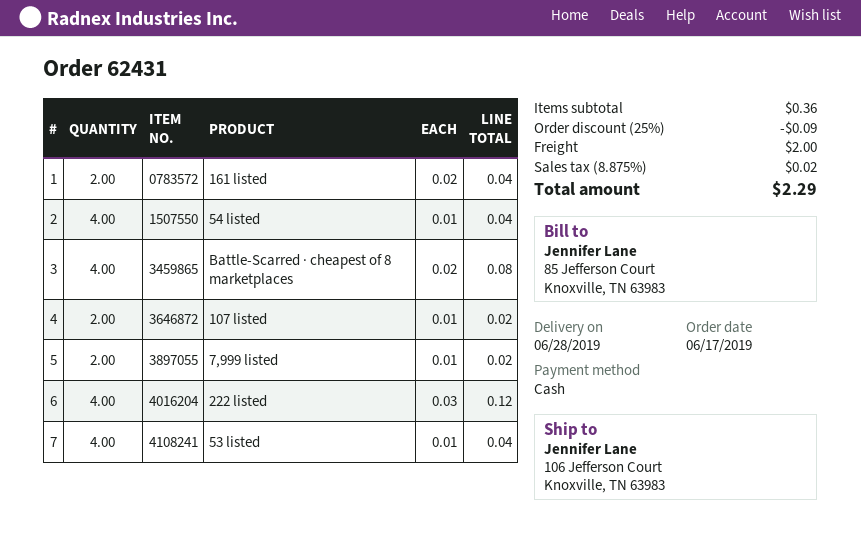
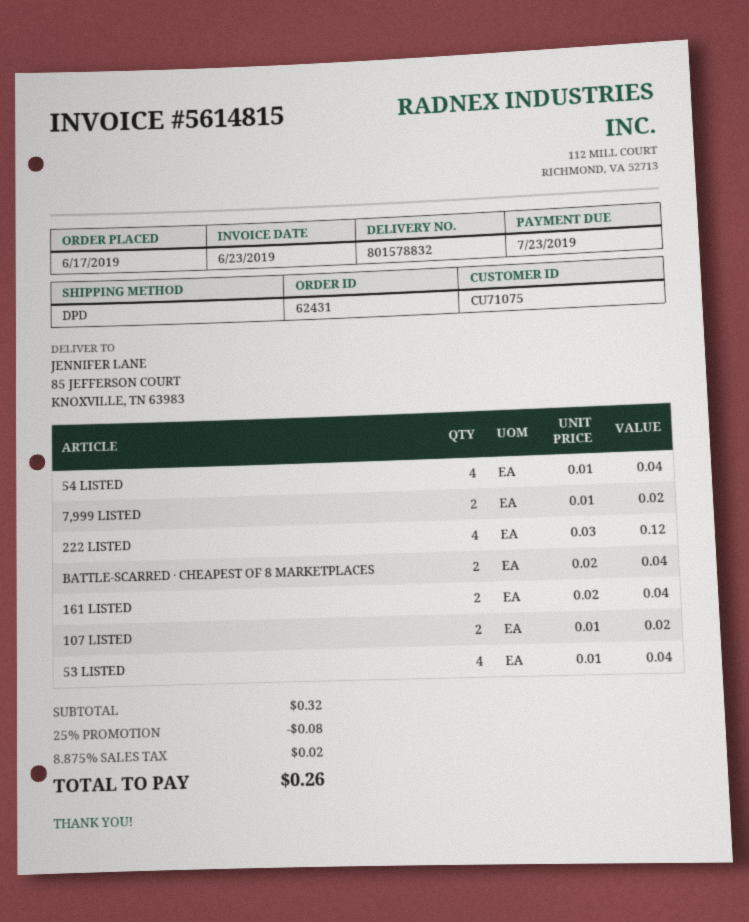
ship to: 106 Jefferson Court, Knoxville, TN 63983 -> 85 JEFFERSON COURT, KNOXVILLE, TN 63983
Battle-Scarred · cheapest of 8 marketplaces: 4 x 0.02 = 0.08 -> 2 x 0.02 = 0.04
subtotal: 0.36 -> 0.32
discount: 25% = 0.09 -> 25% = 0.08
shipping: 2.00 -> none
total: 2.29 -> 0.26

